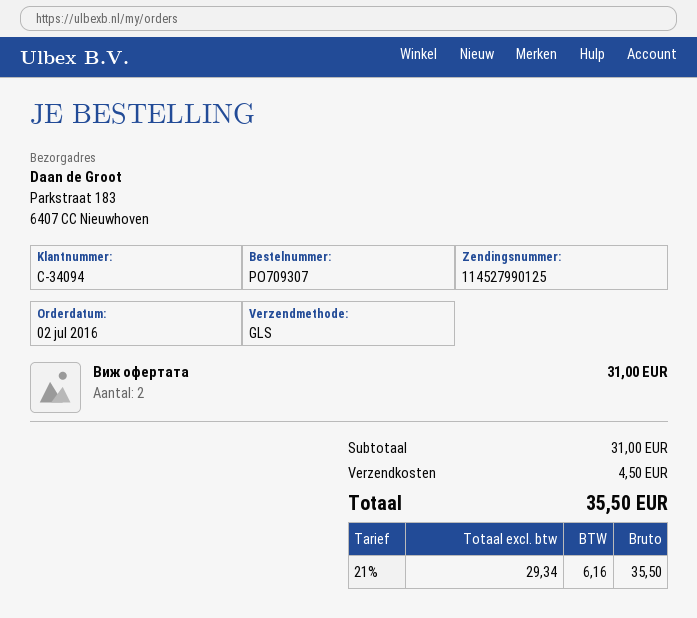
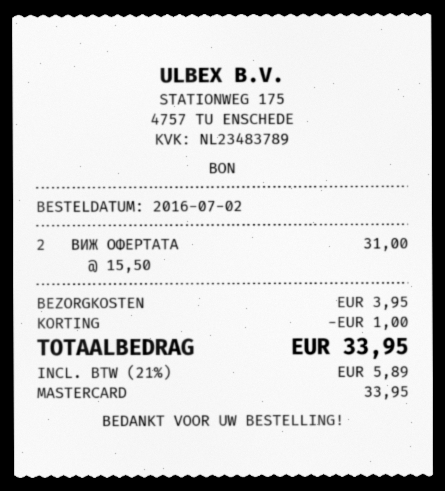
discount: none -> 1.00
shipping: 4.50 -> 3.95
tax: 21% = 6.16 -> 21% = 5.89
total: 35.50 -> 33.95

